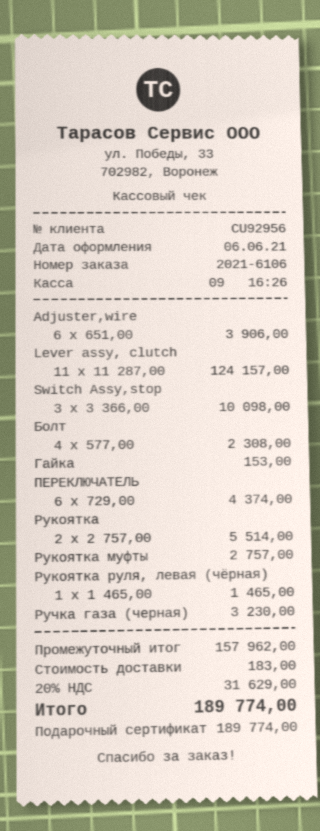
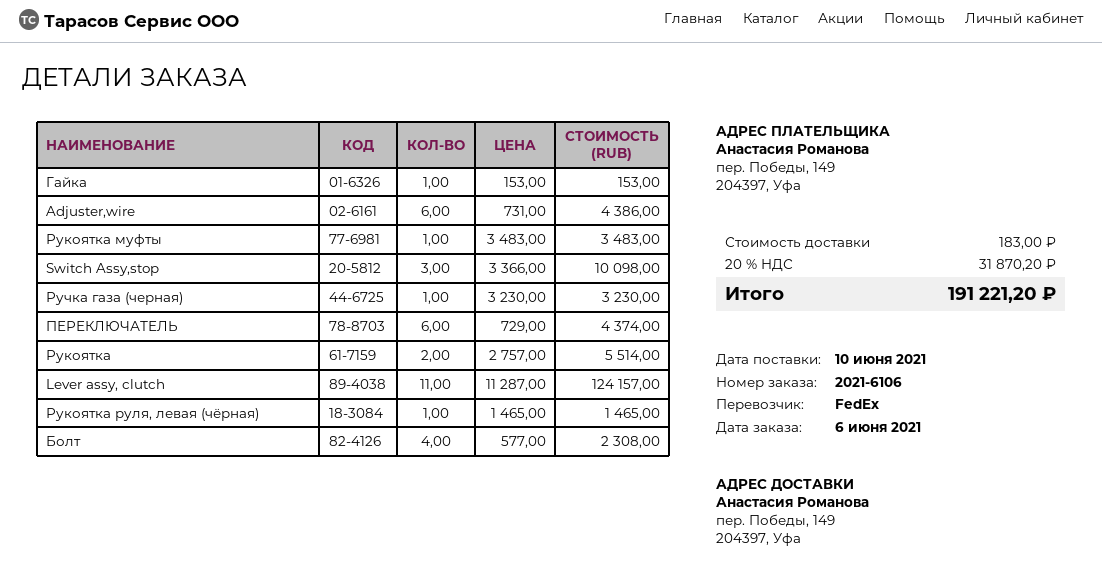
Adjuster,wire: 6 x 651.00 = 3906.00 -> 6 x 731.00 = 4386.00
Рукоятка муфты: 1 x 2757.00 = 2757.00 -> 1 x 3483.00 = 3483.00
tax: 20% = 31629.00 -> 20% = 31870.20
total: 189774.00 -> 191221.20

